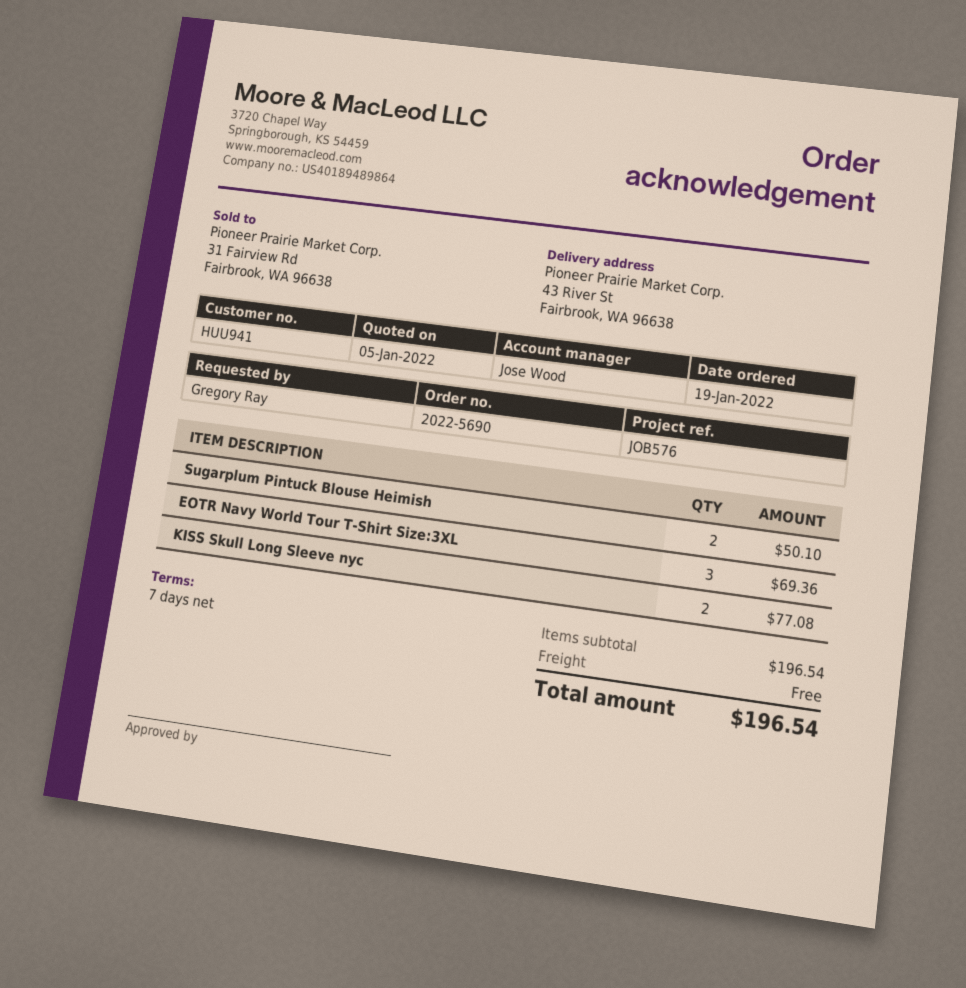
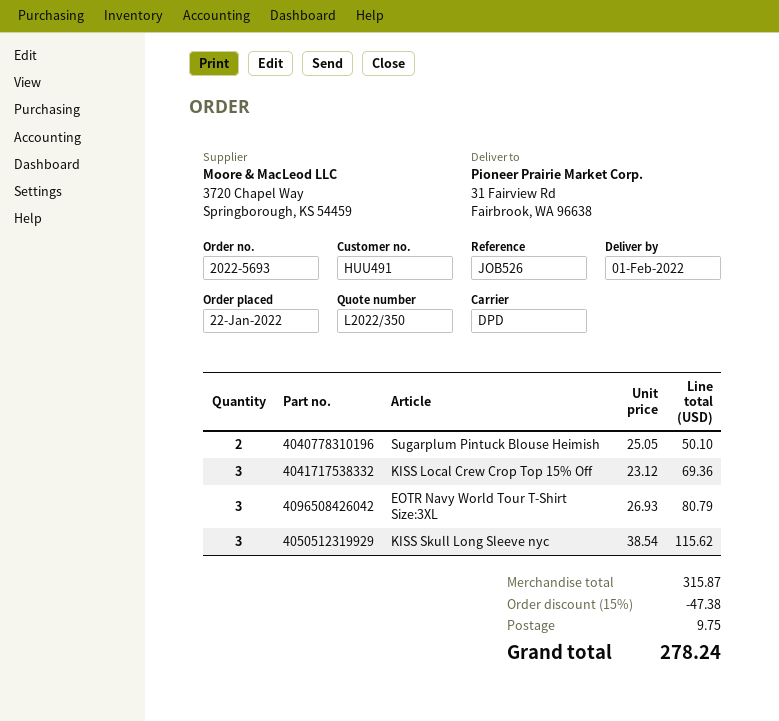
order number: 2022-5690 -> 2022-5693
order date: 2022-01-19 -> 2022-01-22
customer number: HUU941 -> HUU491
reference: JOB576 -> JOB526
ship to: 43 River St, Fairbrook, WA 96638 -> 31 Fairview Rd, Fairbrook, WA 96638
EOTR Navy World Tour T-Shirt Size:3XL: 3 for 69.36 -> 3 for 80.79
KISS Skull Long Sleeve nyc: 2 for 77.08 -> 3 for 115.62
KISS Local Crew Crop Top 15% Off: none -> 3 for 69.36
subtotal: 196.54 -> 315.87
discount: none -> 15% = 47.38
shipping: 0.00 -> 9.75
total: 196.54 -> 278.24

